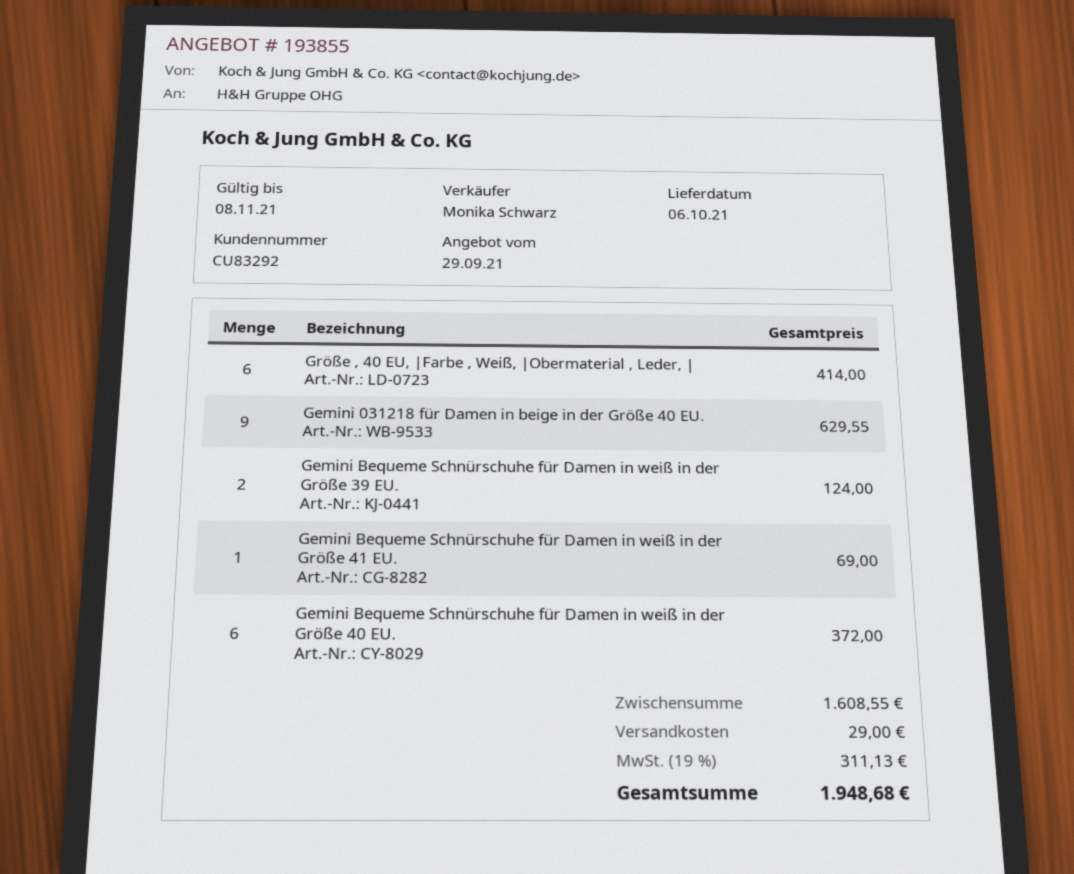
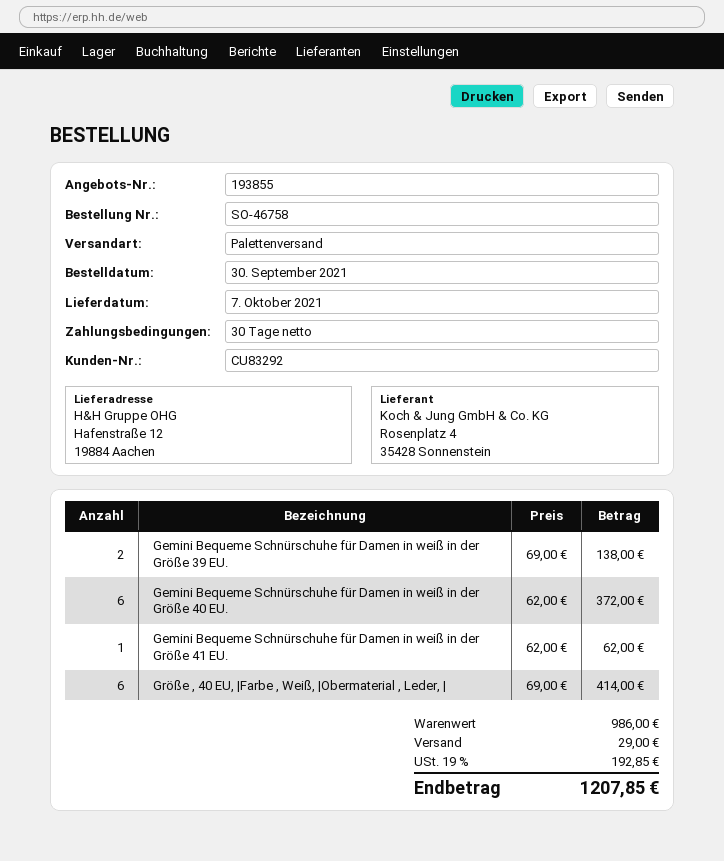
delivery date: 2021-10-06 -> 2021-10-07
Gemini 031218 für Damen in beige in der Größe 40 EU.: 9 for 629.55 -> none
Gemini Bequeme Schnürschuhe für Damen in weiß in der Größe 39 EU.: 2 for 124.00 -> 2 for 138.00
Gemini Bequeme Schnürschuhe für Damen in weiß in der Größe 41 EU.: 1 for 69.00 -> 1 for 62.00
subtotal: 1608.55 -> 986.00
tax: 19% = 311.13 -> 19% = 192.85
total: 1948.68 -> 1207.85

